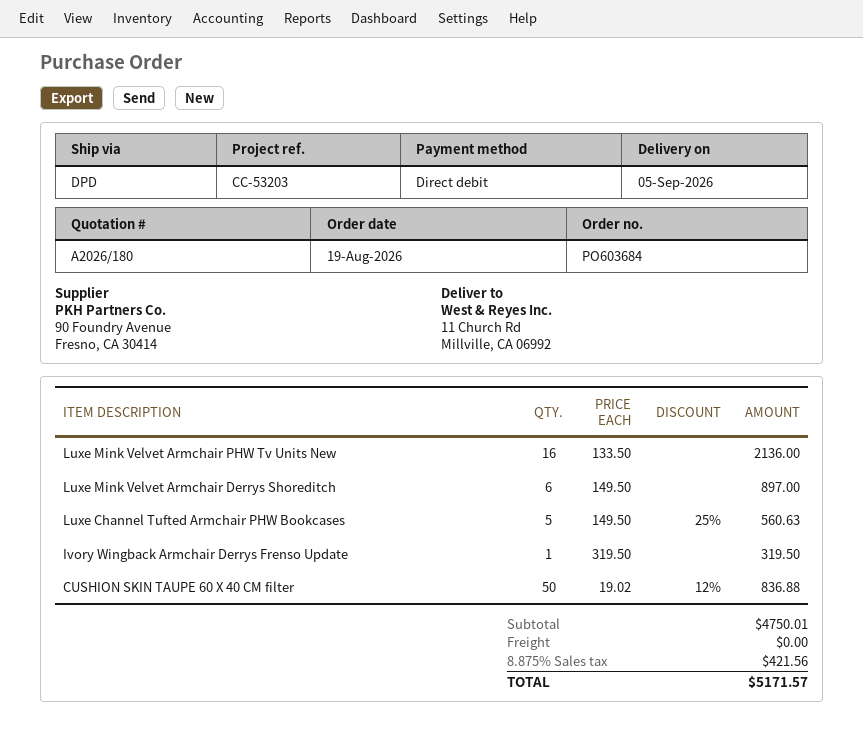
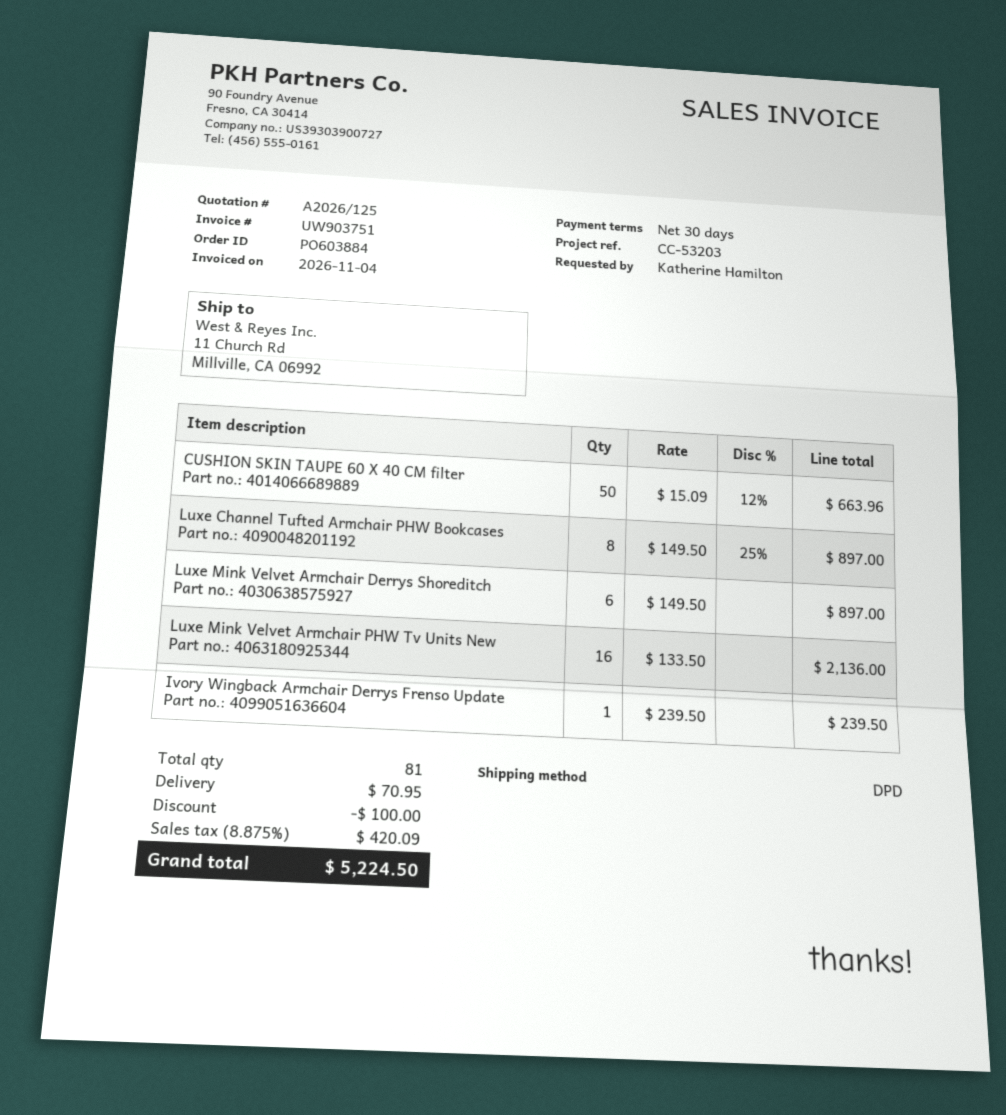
quote number: A2026/180 -> A2026/125
order number: PO603684 -> PO603884
Luxe Channel Tufted Armchair PHW Bookcases: 5 x 149.50 - 25% = 560.63 -> 8 x 149.50 - 25% = 897.00
Ivory Wingback Armchair Derrys Frenso Update: 1 x 319.50 = 319.50 -> 1 x 239.50 = 239.50
CUSHION SKIN TAUPE 60 X 40 CM filter: 50 x 19.02 - 12% = 836.88 -> 50 x 15.09 - 12% = 663.96
discount: none -> 100.00
shipping: 0.00 -> 70.95
tax: 8.875% = 421.56 -> 8.875% = 420.09
total: 5171.57 -> 5224.50

